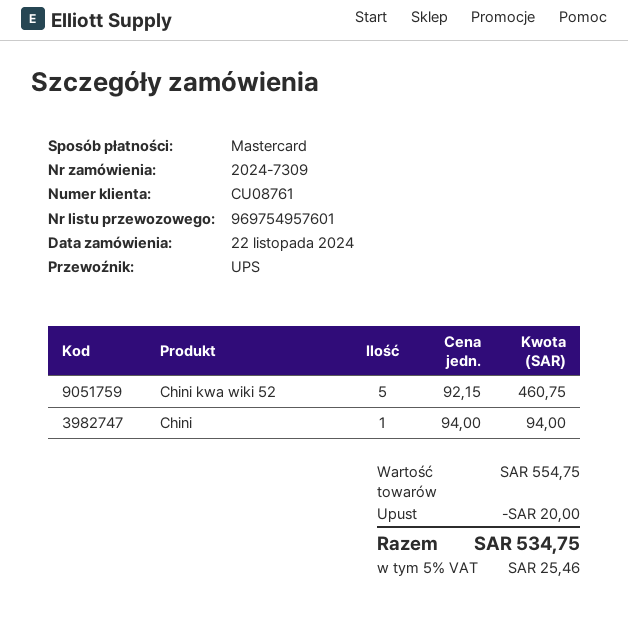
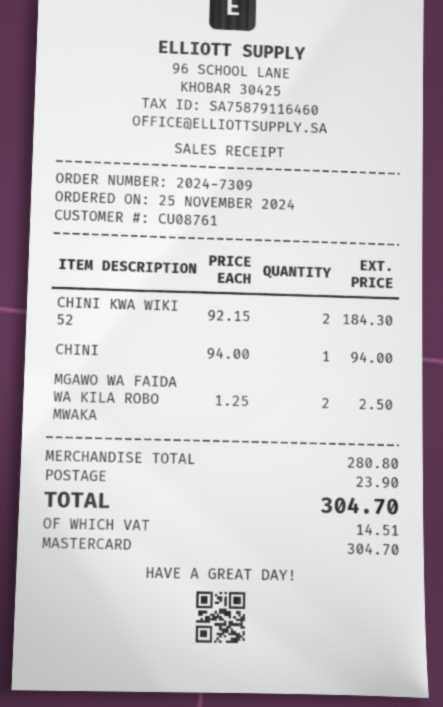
order date: 2024-11-22 -> 2024-11-25
Chini kwa wiki 52: 5 x 92.15 = 460.75 -> 2 x 92.15 = 184.30
MGAWO WA FAIDA WA KILA ROBO MWAKA: none -> 2 x 1.25 = 2.50
subtotal: 554.75 -> 280.80
discount: 20.00 -> none
shipping: none -> 23.90
tax: 25.46 -> 14.51
total: 534.75 -> 304.70

